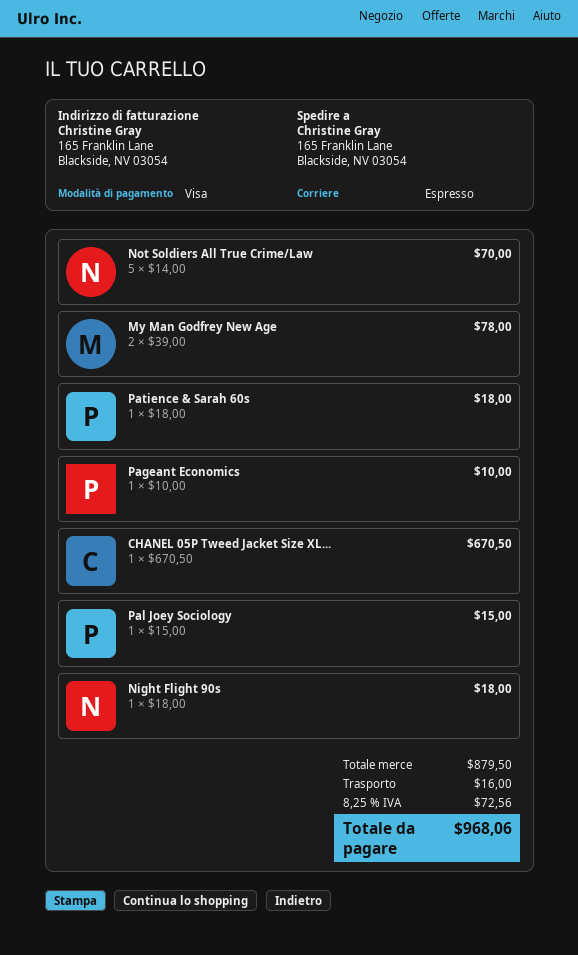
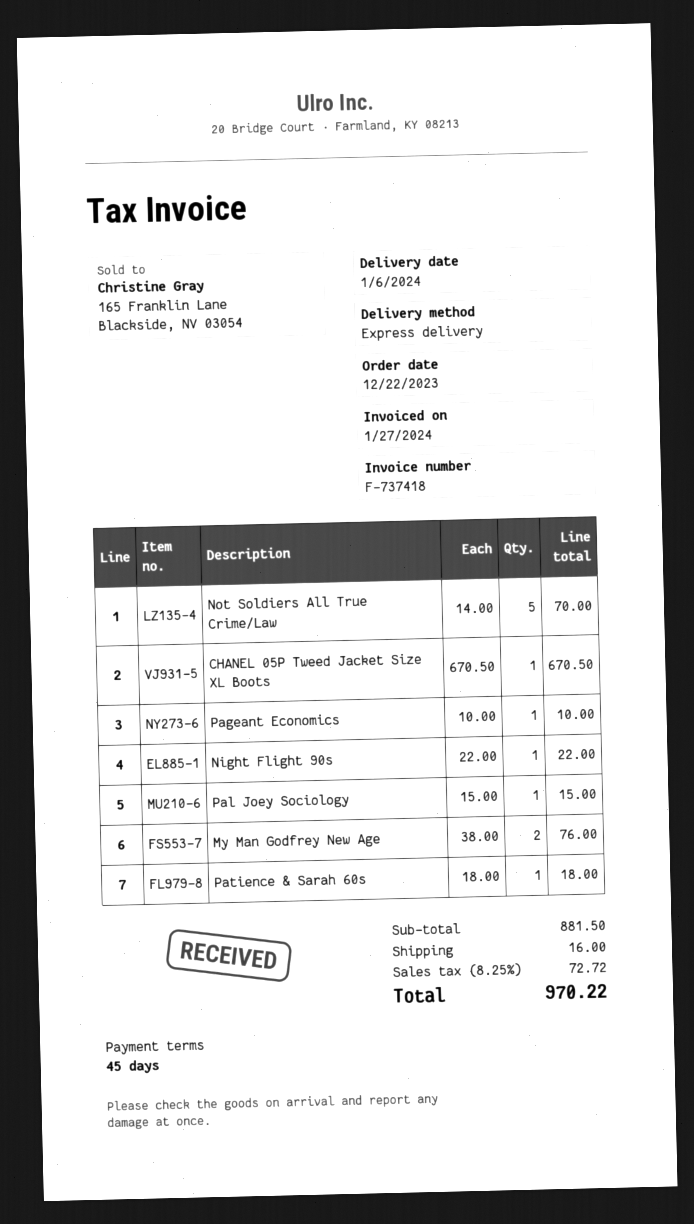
My Man Godfrey New Age: 2 x 39.00 = 78.00 -> 2 x 38.00 = 76.00
Night Flight 90s: 1 x 18.00 = 18.00 -> 1 x 22.00 = 22.00
subtotal: 879.50 -> 881.50
tax: 8.25% = 72.56 -> 8.25% = 72.72
total: 968.06 -> 970.22

